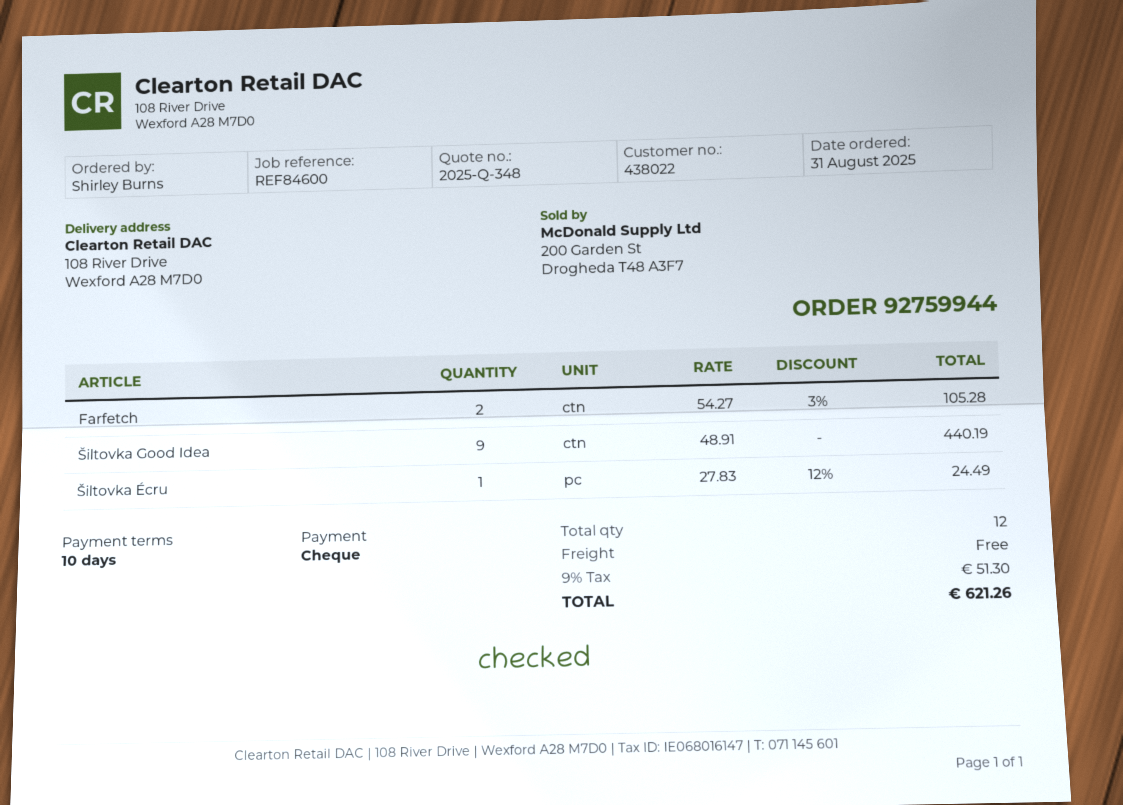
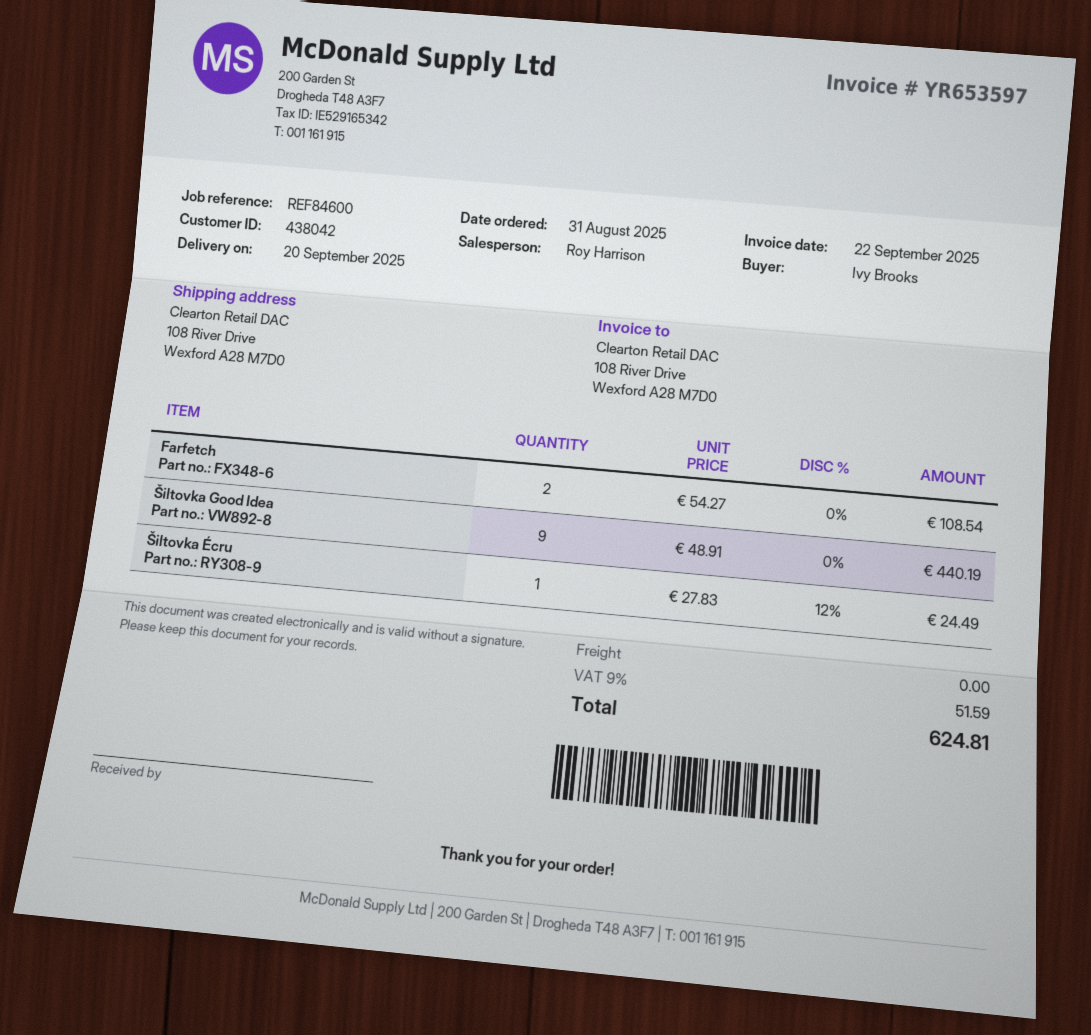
customer number: 438022 -> 438042
ordered by: Shirley Burns -> Ivy Brooks
Farfetch: 2 x 54.27 - 3% = 105.28 -> 2 x 54.27 = 108.54
tax: 9% = 51.30 -> 9% = 51.59
total: 621.26 -> 624.81

